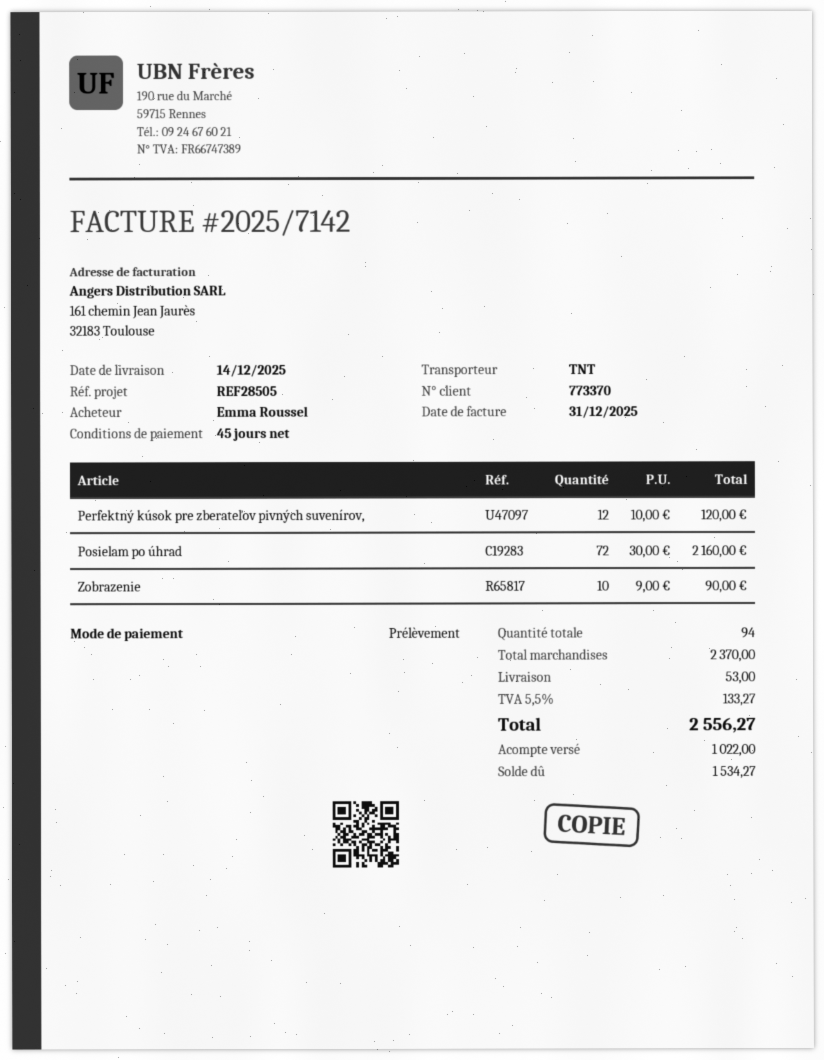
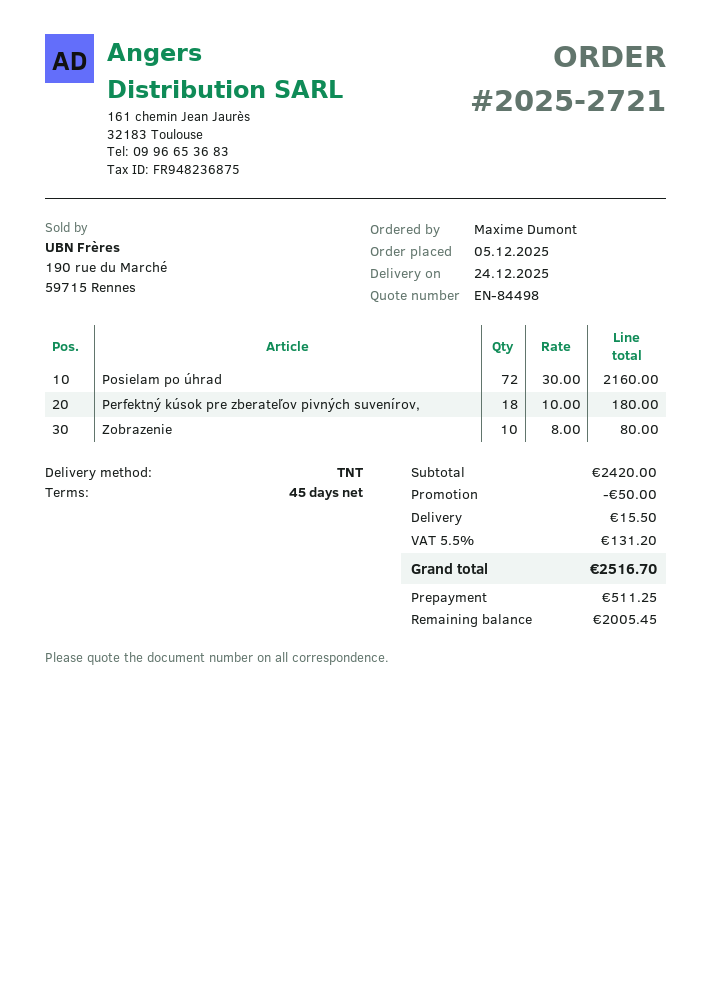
delivery date: 2025-12-14 -> 2025-12-24
ordered by: Emma Roussel -> Maxime Dumont
Perfektný kúsok pre zberateľov pivných suvenírov,: 12 x 10.00 = 120.00 -> 18 x 10.00 = 180.00
Zobrazenie: 10 x 9.00 = 90.00 -> 10 x 8.00 = 80.00
subtotal: 2370.00 -> 2420.00
discount: none -> 50.00
shipping: 53.00 -> 15.50
tax: 5.5% = 133.27 -> 5.5% = 131.20
total: 2556.27 -> 2516.70
deposit: 1022.00 -> 511.25
balance: 1534.27 -> 2005.45

